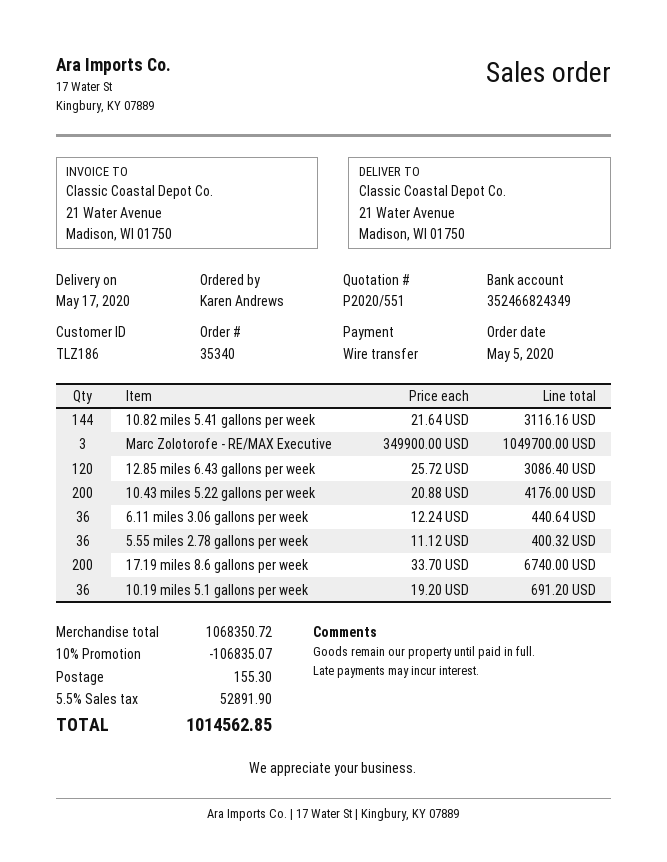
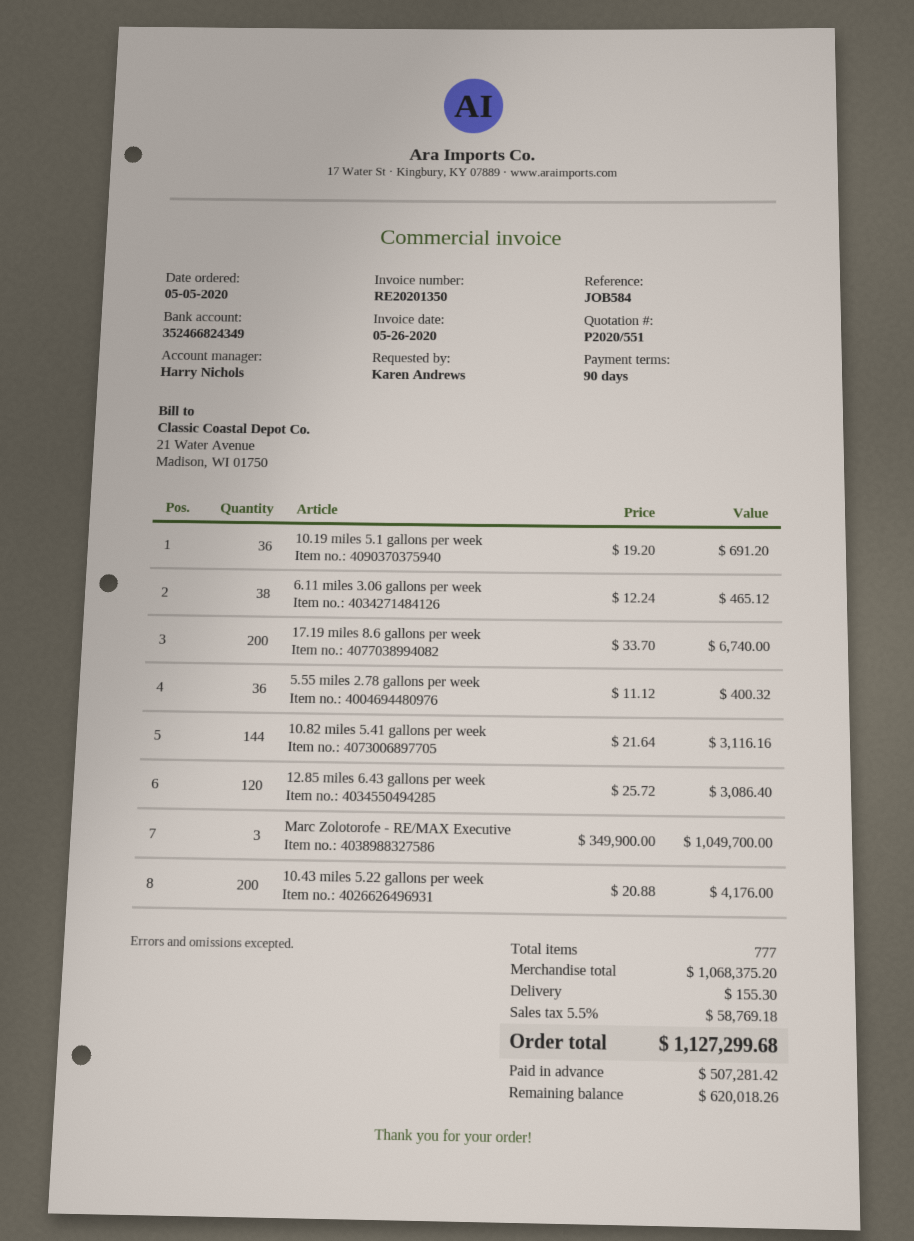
6.11 miles 3.06 gallons per week: 36 x 12.24 = 440.64 -> 38 x 12.24 = 465.12
subtotal: 1068350.72 -> 1068375.20
discount: 10% = 106835.07 -> none
tax: 5.5% = 52891.90 -> 5.5% = 58769.18
total: 1014562.85 -> 1127299.68

